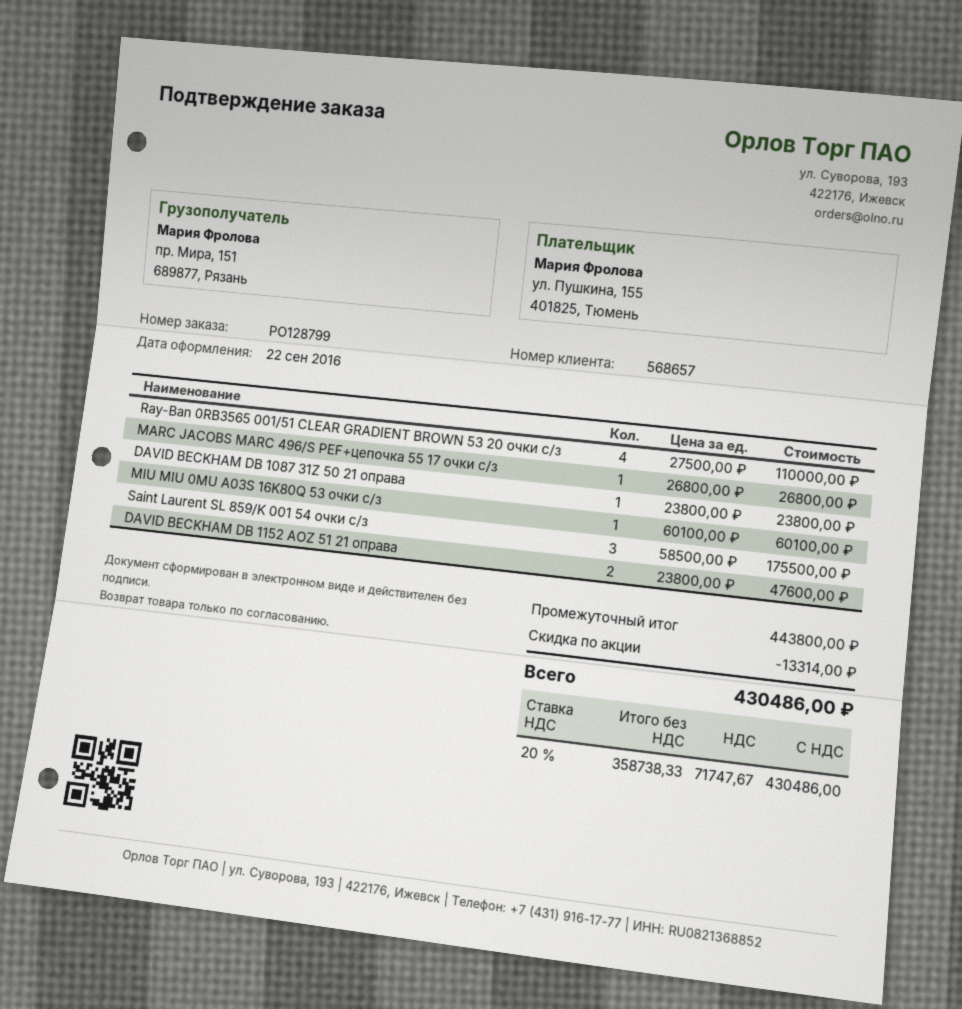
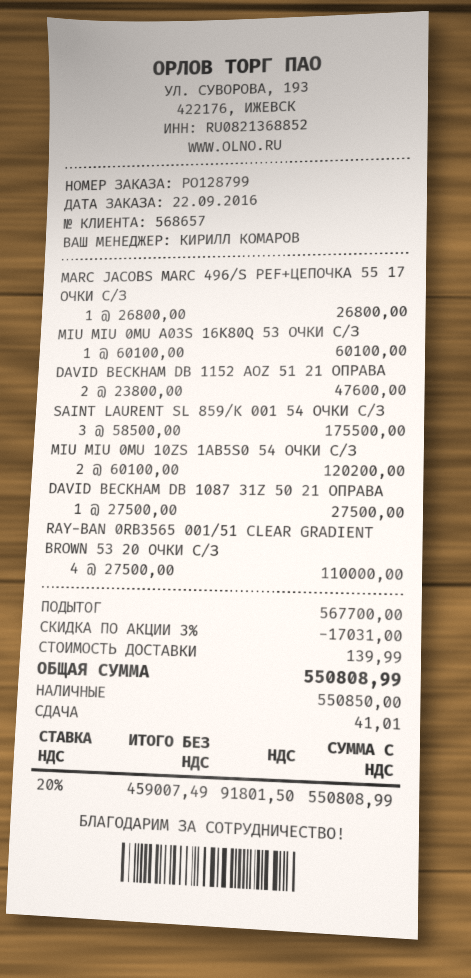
DAVID BECKHAM DB 1087 31Z 50 21 оправа: 1 x 23800.00 = 23800.00 -> 1 x 27500.00 = 27500.00
MIU MIU 0MU 10ZS 1AB5S0 54 ОЧКИ С/З: none -> 2 x 60100.00 = 120200.00
subtotal: 443800.00 -> 567700.00
discount: 13314.00 -> 17031.00
shipping: none -> 139.99
net: 358738.33 -> 459007.49
tax: 20% = 71747.67 -> 20% = 91801.50
total: 430486.00 -> 550808.99

